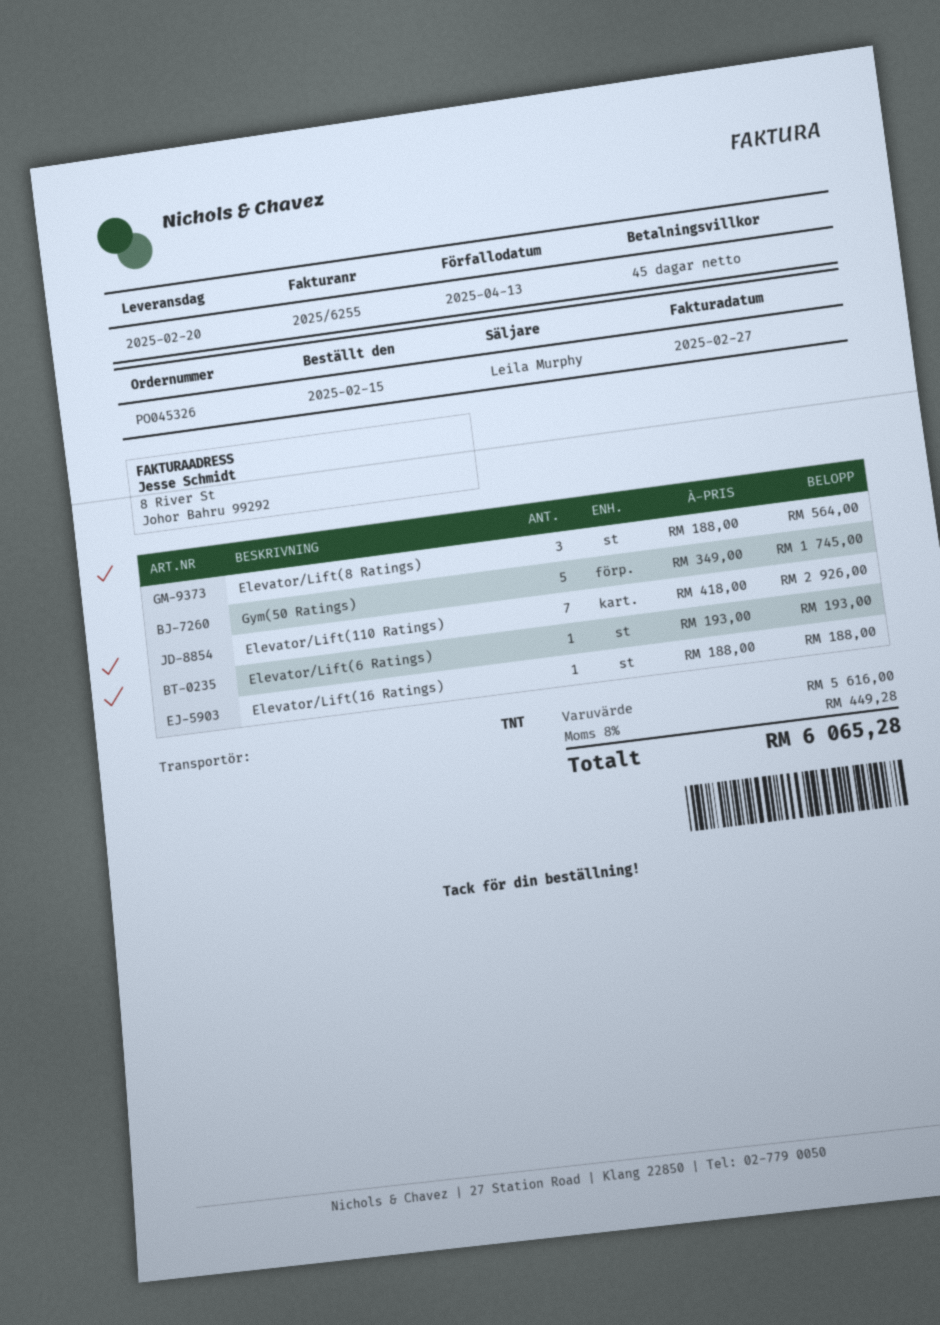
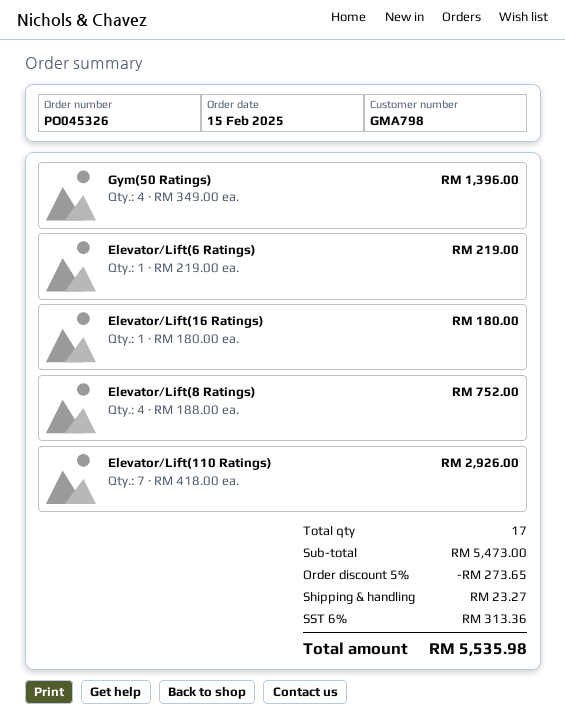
Elevator/Lift(8 Ratings): 3 x 188.00 = 564.00 -> 4 x 188.00 = 752.00
Gym(50 Ratings): 5 x 349.00 = 1745.00 -> 4 x 349.00 = 1396.00
Elevator/Lift(6 Ratings): 1 x 193.00 = 193.00 -> 1 x 219.00 = 219.00
Elevator/Lift(16 Ratings): 1 x 188.00 = 188.00 -> 1 x 180.00 = 180.00
subtotal: 5616.00 -> 5473.00
discount: none -> 5% = 273.65
shipping: none -> 23.27
tax: 8% = 449.28 -> 6% = 313.36
total: 6065.28 -> 5535.98

